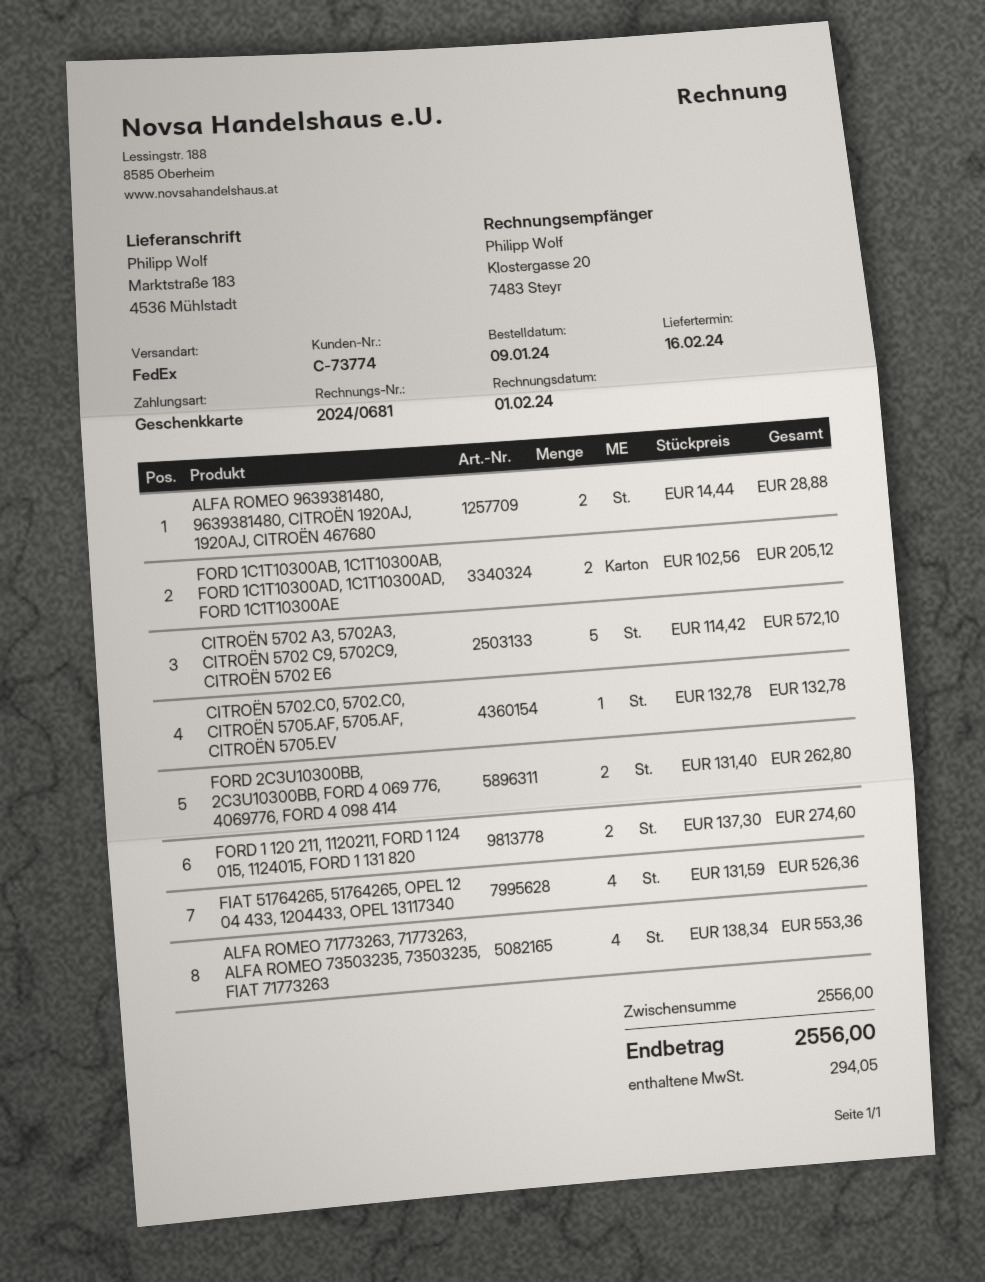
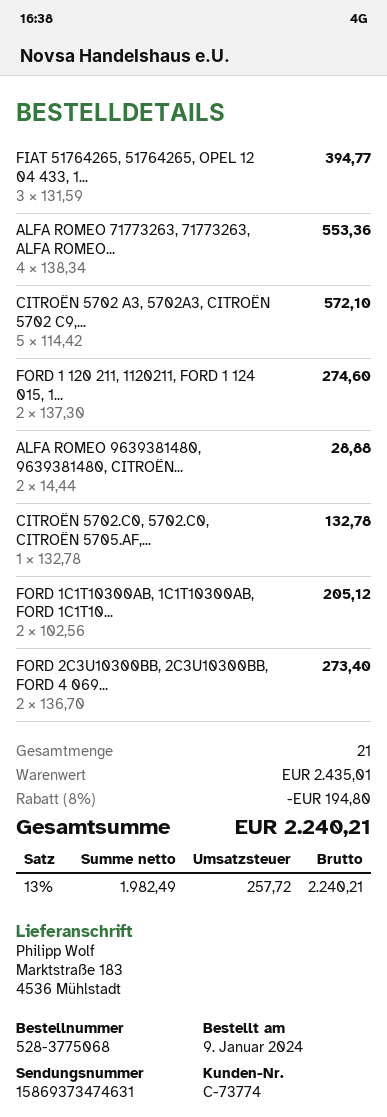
FORD 2C3U10300BB, 2C3U10300BB, FORD 4 069 776, 4069776, FORD 4 098 414: 2 x 131.40 = 262.80 -> 2 x 136.70 = 273.40
FIAT 51764265, 51764265, OPEL 12 04 433, 1204433, OPEL 13117340: 4 x 131.59 = 526.36 -> 3 x 131.59 = 394.77
subtotal: 2556.00 -> 2435.01
discount: none -> 8% = 194.80
tax: 294.05 -> 257.72
total: 2556.00 -> 2240.21

